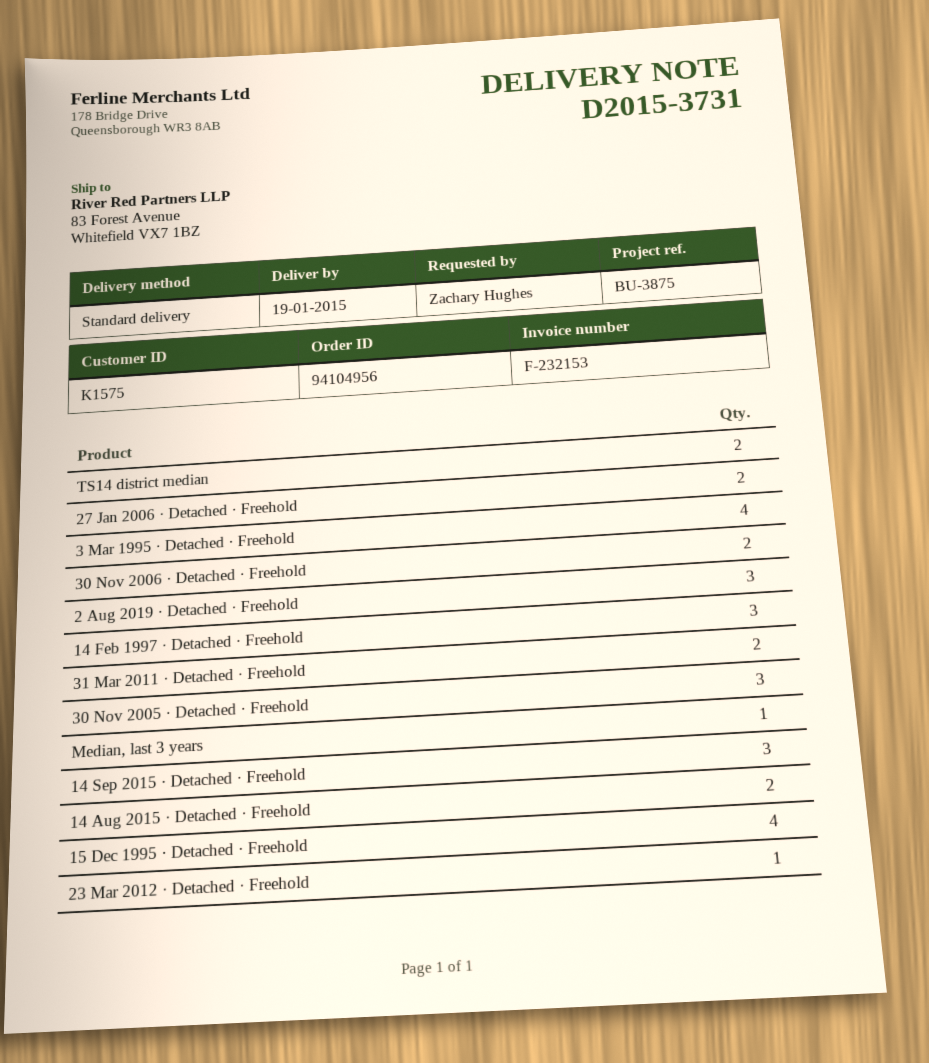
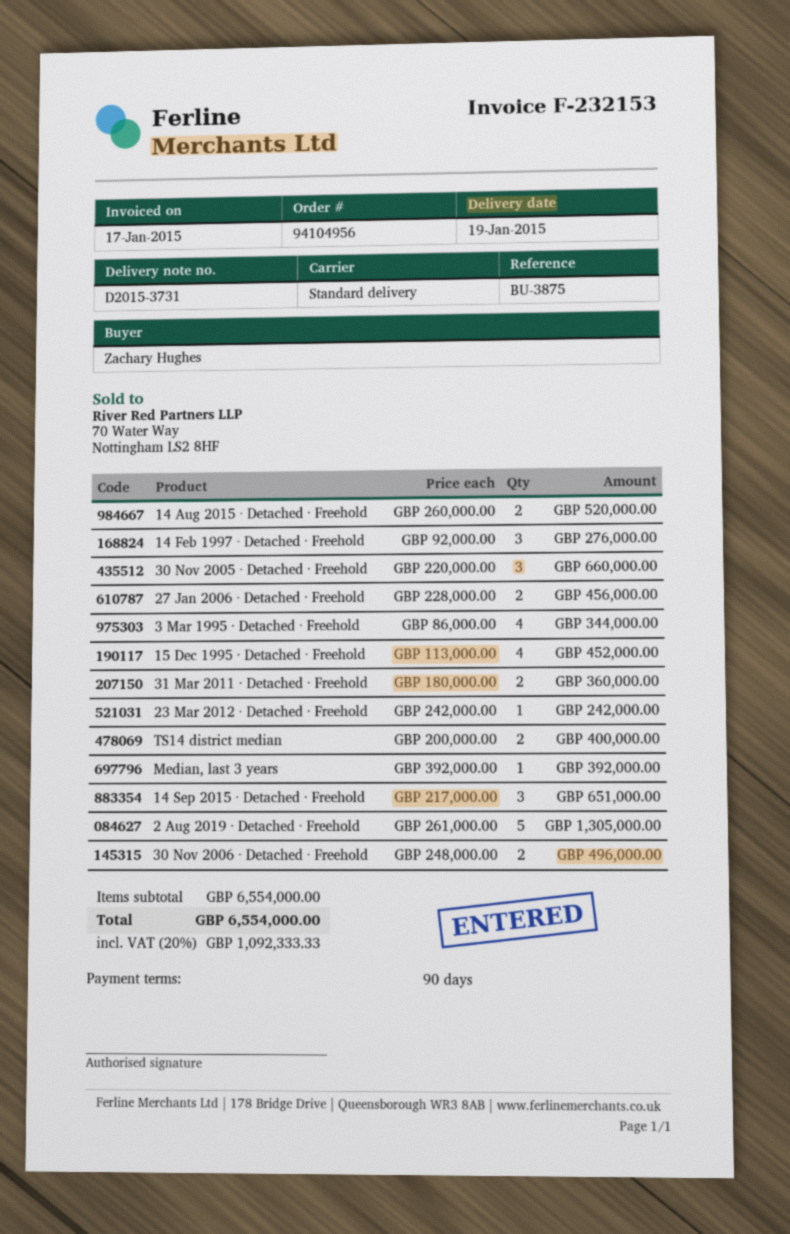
2 Aug 2019 · Detached · Freehold: 3 -> 5

